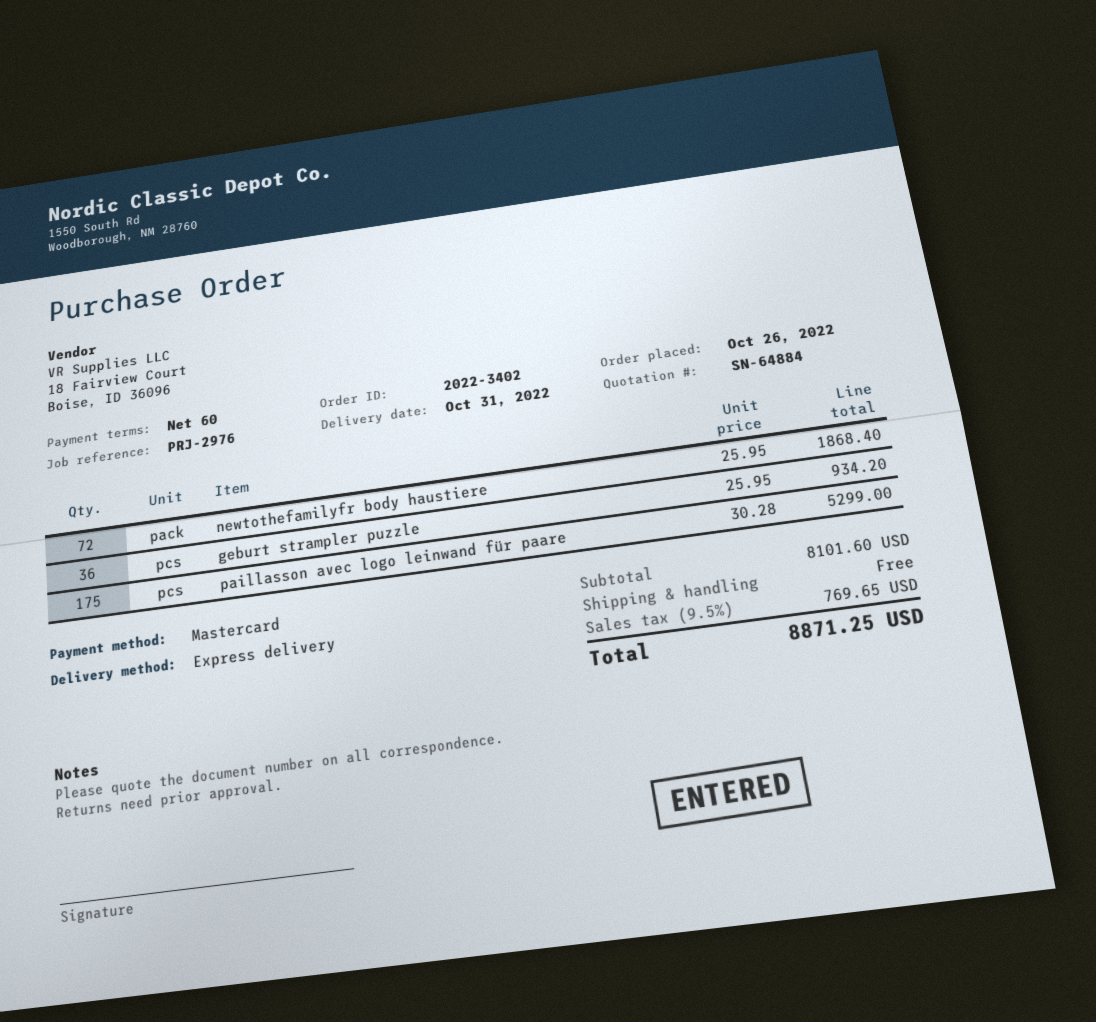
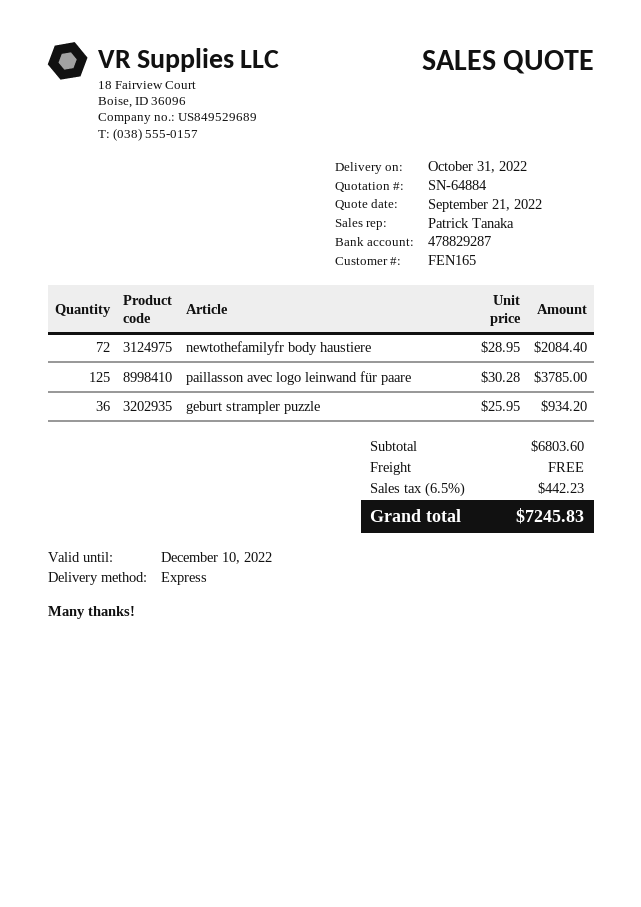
newtothefamilyfr body haustiere: 72 x 25.95 = 1868.40 -> 72 x 28.95 = 2084.40
paillasson avec logo leinwand für paare: 175 x 30.28 = 5299.00 -> 125 x 30.28 = 3785.00
subtotal: 8101.60 -> 6803.60
tax: 9.5% = 769.65 -> 6.5% = 442.23
total: 8871.25 -> 7245.83

